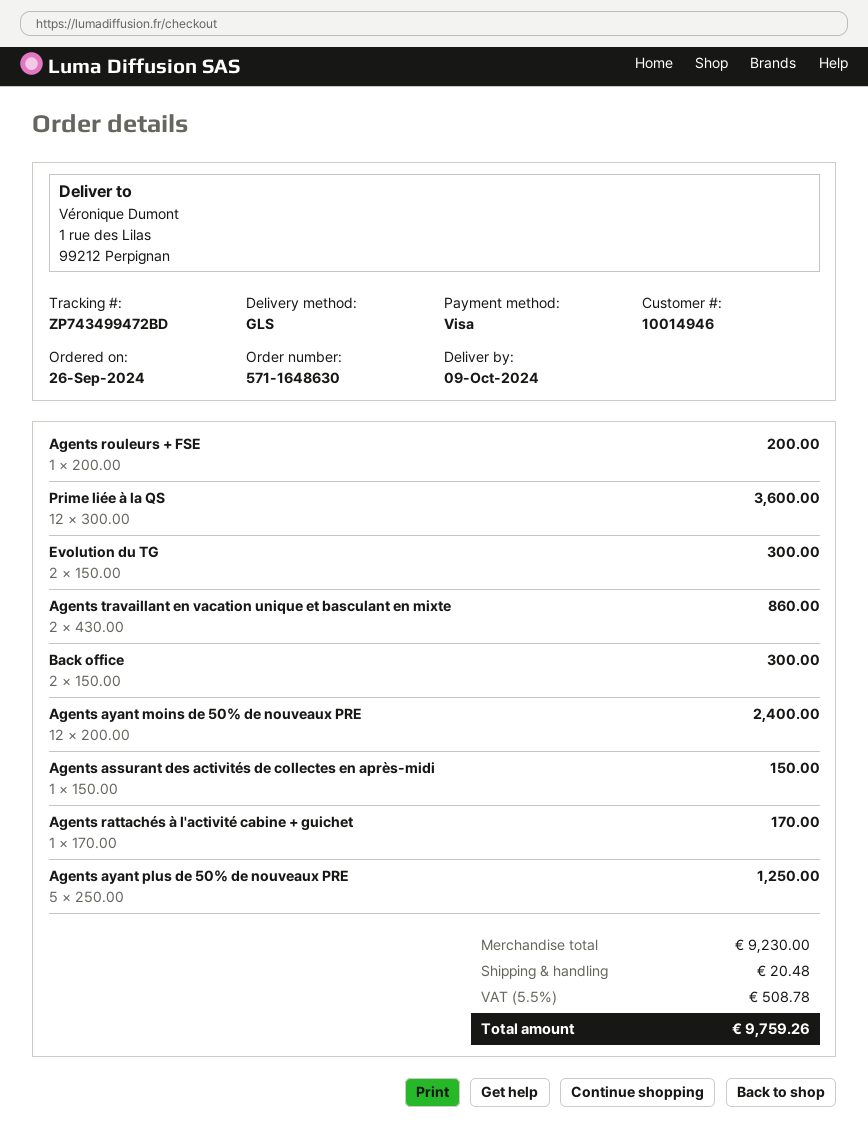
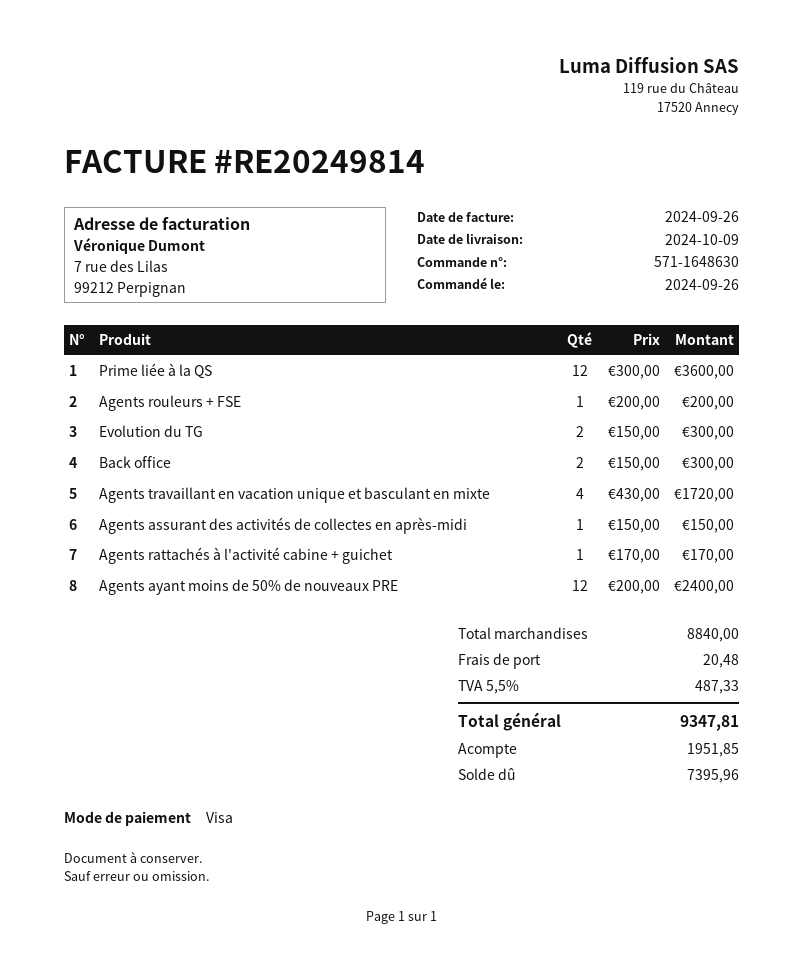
Agents travaillant en vacation unique et basculant en mixte: 2 x 430.00 = 860.00 -> 4 x 430.00 = 1720.00
Agents ayant plus de 50% de nouveaux PRE: 5 x 250.00 = 1250.00 -> none
subtotal: 9230.00 -> 8840.00
tax: 5.5% = 508.78 -> 5.5% = 487.33
total: 9759.26 -> 9347.81

